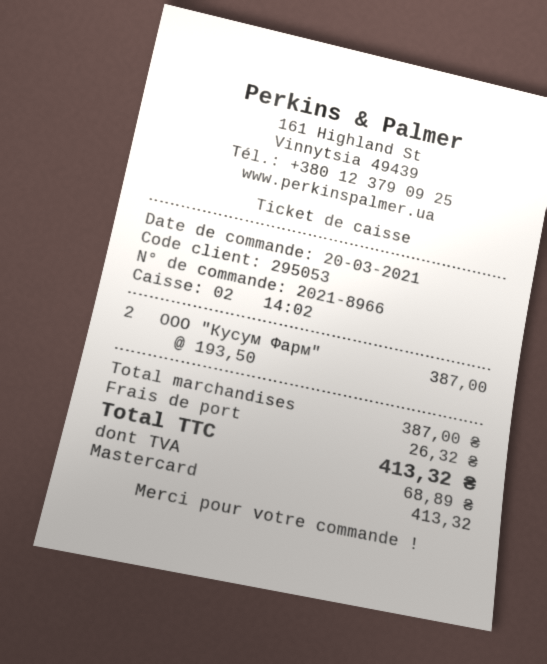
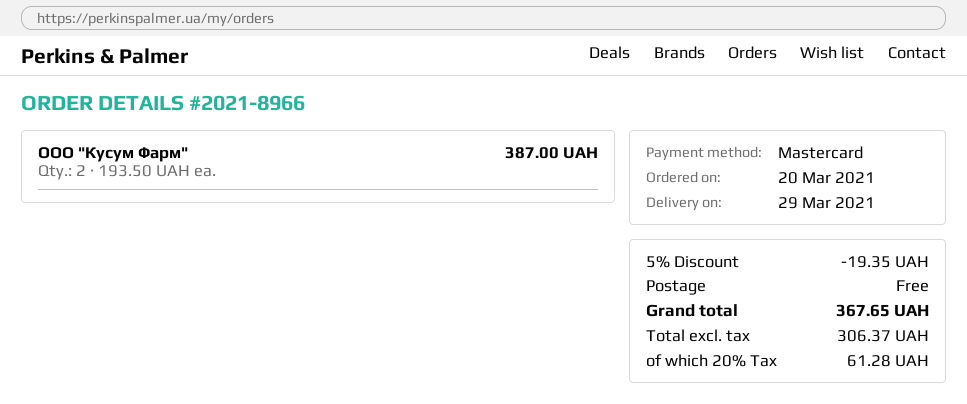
discount: none -> 5% = 19.35
shipping: 26.32 -> 0.00
tax: 68.89 -> 61.28
total: 413.32 -> 367.65

